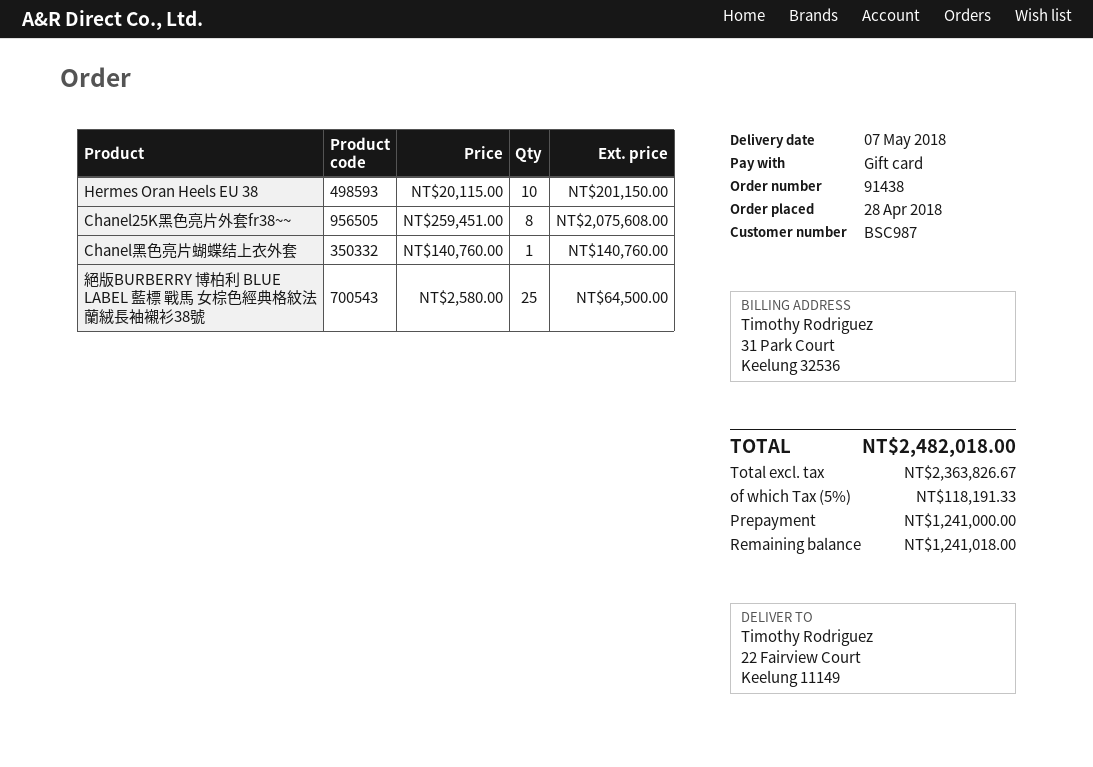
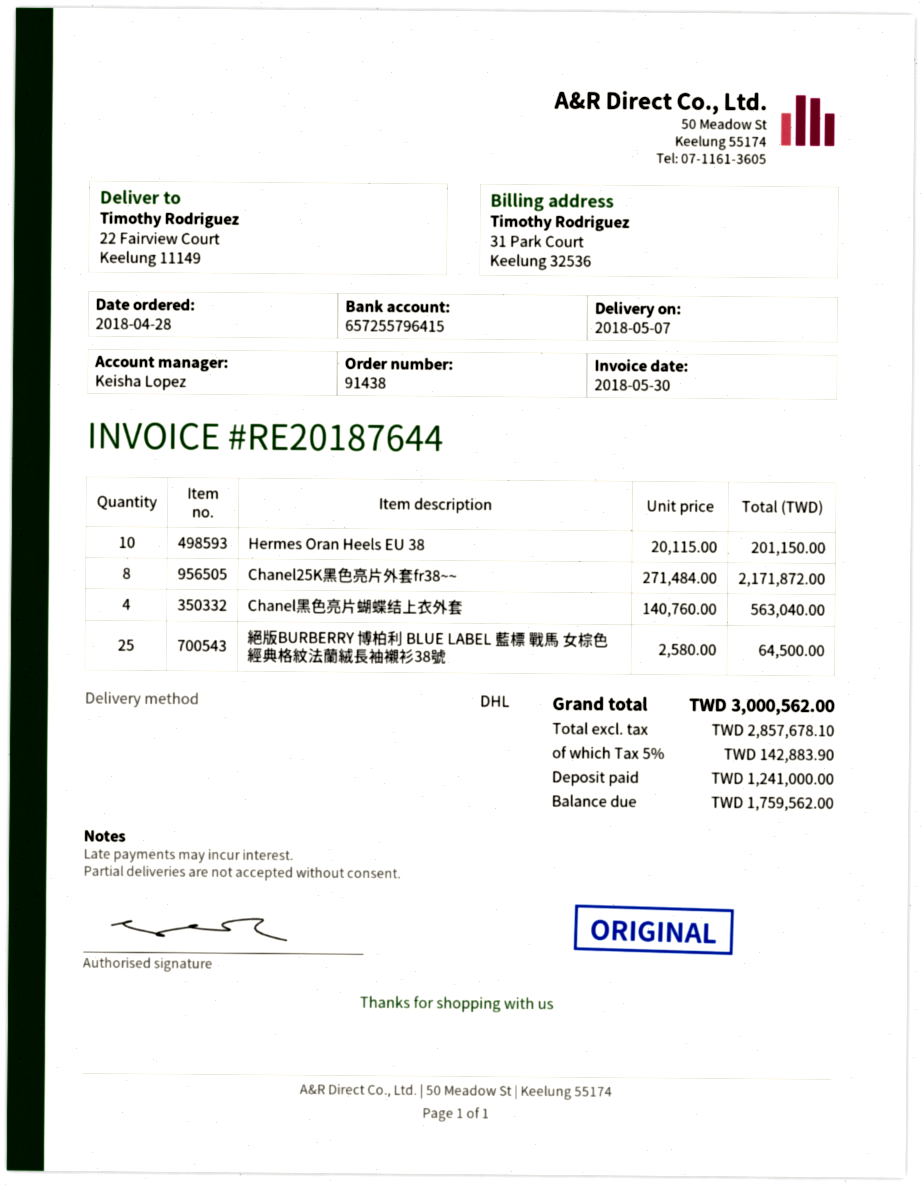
Chanel25K黑色亮片外套fr38~~: 8 x 259451.00 = 2075608.00 -> 8 x 271484.00 = 2171872.00
Chanel黑色亮片蝴蝶结上衣外套: 1 x 140760.00 = 140760.00 -> 4 x 140760.00 = 563040.00
net: 2363826.67 -> 2857678.10
tax: 5% = 118191.33 -> 5% = 142883.90
total: 2482018.00 -> 3000562.00
balance: 1241018.00 -> 1759562.00

